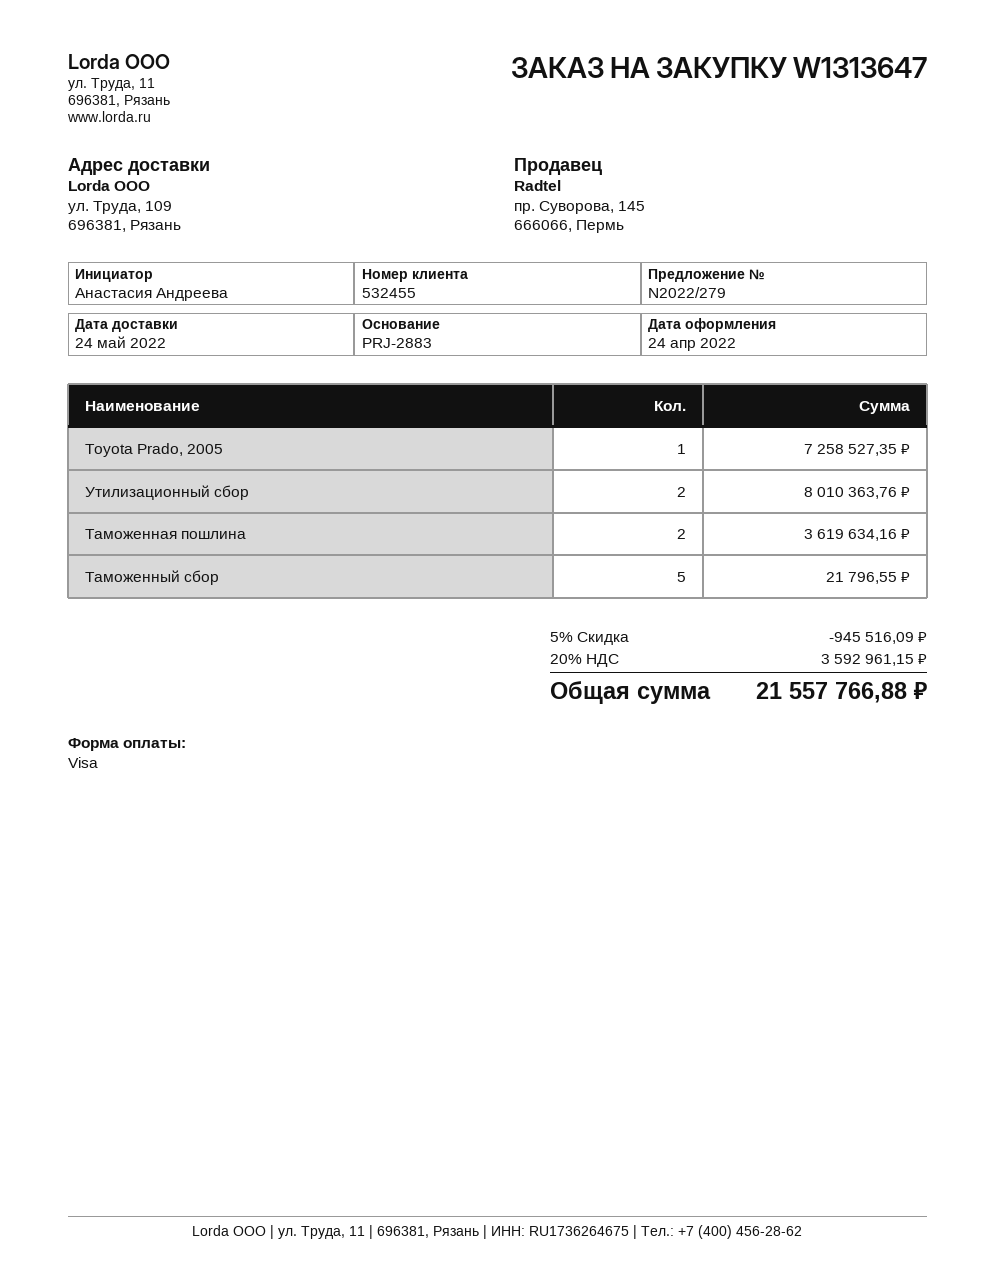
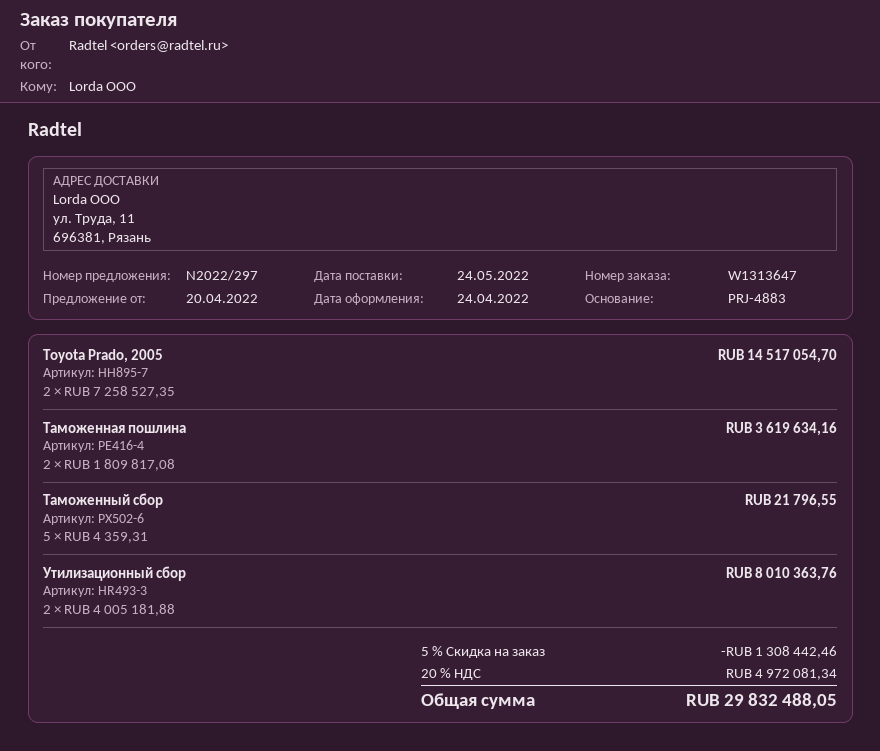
quote number: N2022/279 -> N2022/297
reference: PRJ-2883 -> PRJ-4883
ship to: ул. Труда, 109, 696381, Рязань -> ул. Труда, 11, 696381, Рязань
Toyota Prado, 2005: 1 for 7258527.35 -> 2 for 14517054.70
discount: 5% = 945516.09 -> 5% = 1308442.46
tax: 20% = 3592961.15 -> 20% = 4972081.34
total: 21557766.88 -> 29832488.05

